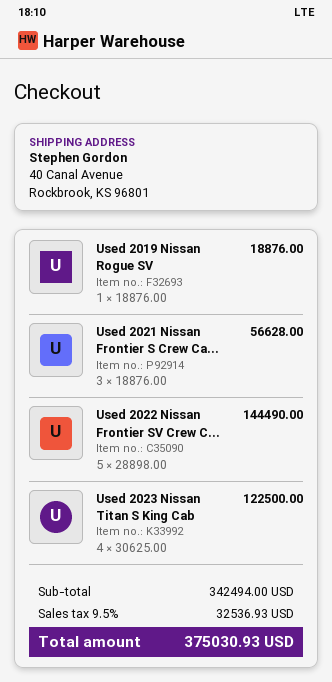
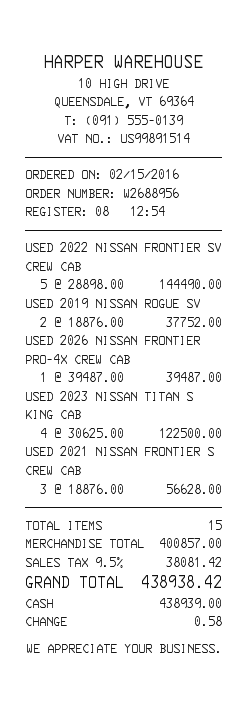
Used 2019 Nissan Rogue SV: 1 x 18876.00 = 18876.00 -> 2 x 18876.00 = 37752.00
USED 2026 NISSAN FRONTIER PRO-4X CREW CAB: none -> 1 x 39487.00 = 39487.00
subtotal: 342494.00 -> 400857.00
tax: 9.5% = 32536.93 -> 9.5% = 38081.42
total: 375030.93 -> 438938.42

